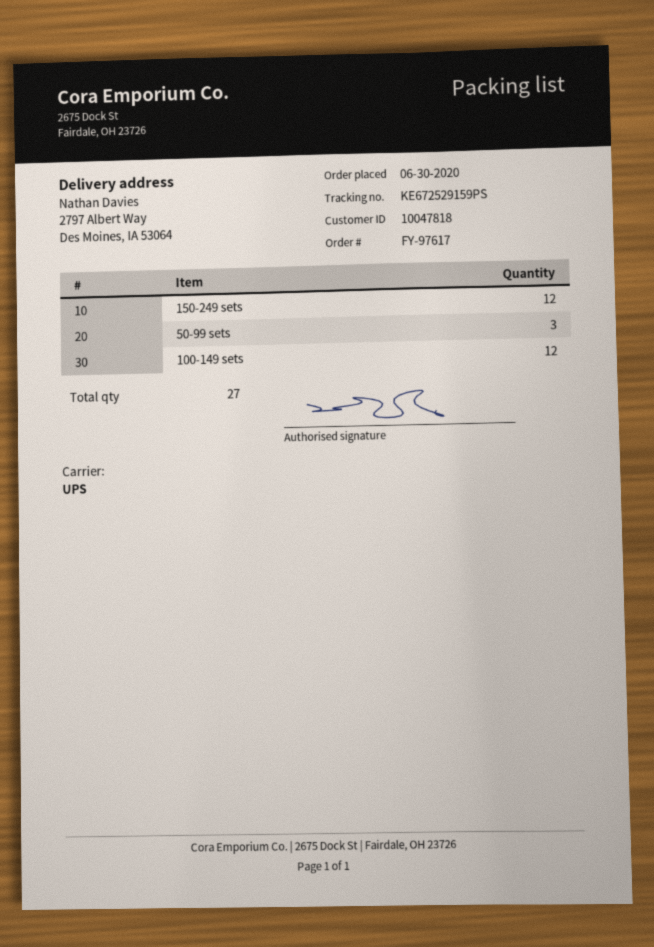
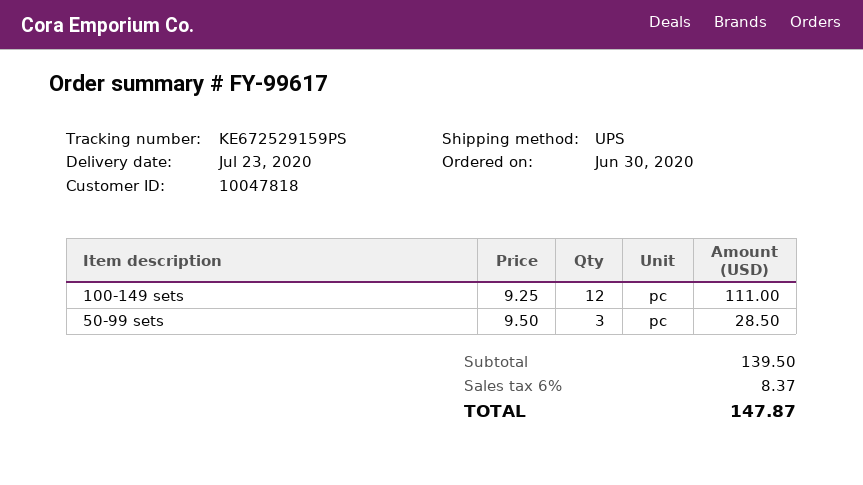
order number: FY-97617 -> FY-99617
150-249 sets: 12 -> none

